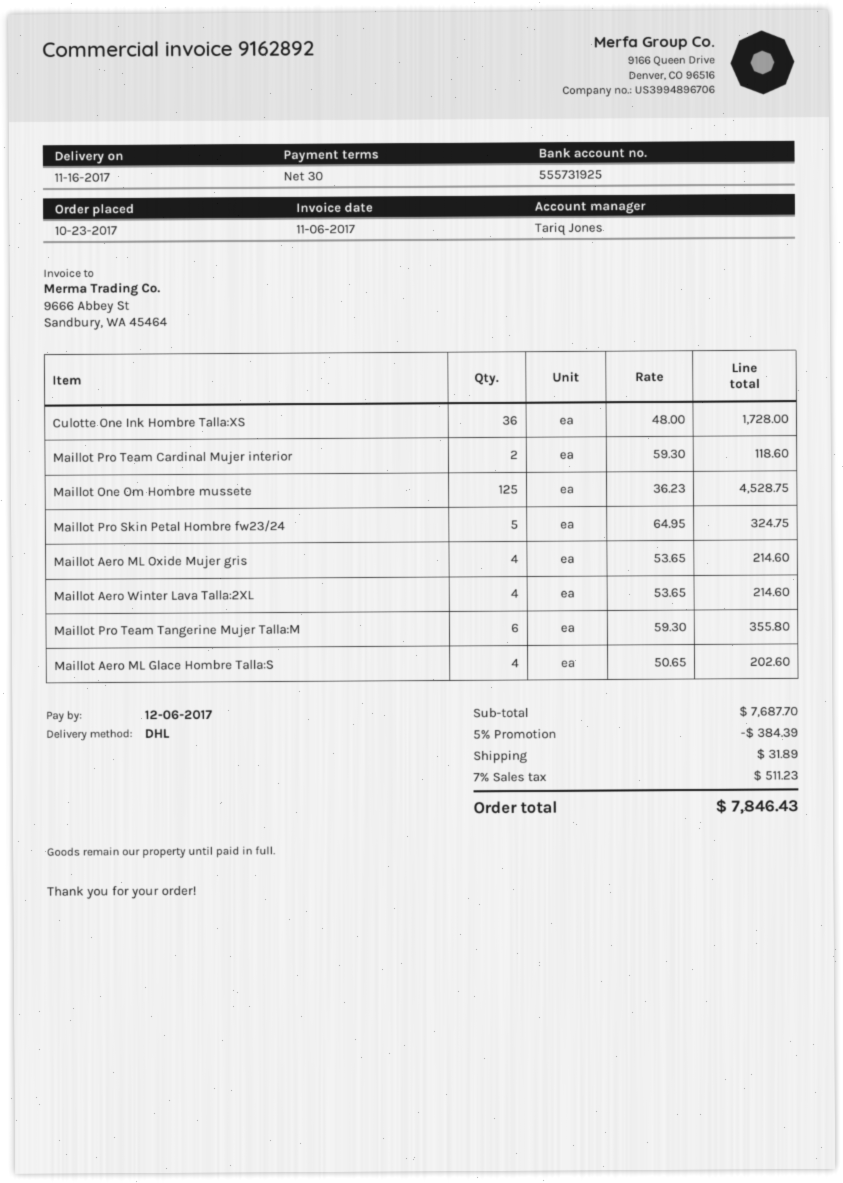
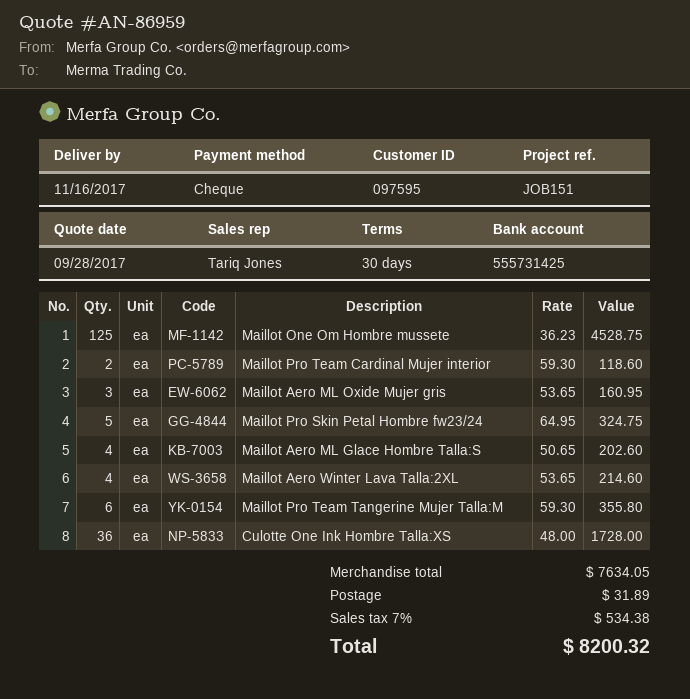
bank account: 555731925 -> 555731425
Maillot Aero ML Oxide Mujer gris: 4 x 53.65 = 214.60 -> 3 x 53.65 = 160.95
subtotal: 7687.70 -> 7634.05
discount: 5% = 384.39 -> none
tax: 7% = 511.23 -> 7% = 534.38
total: 7846.43 -> 8200.32

